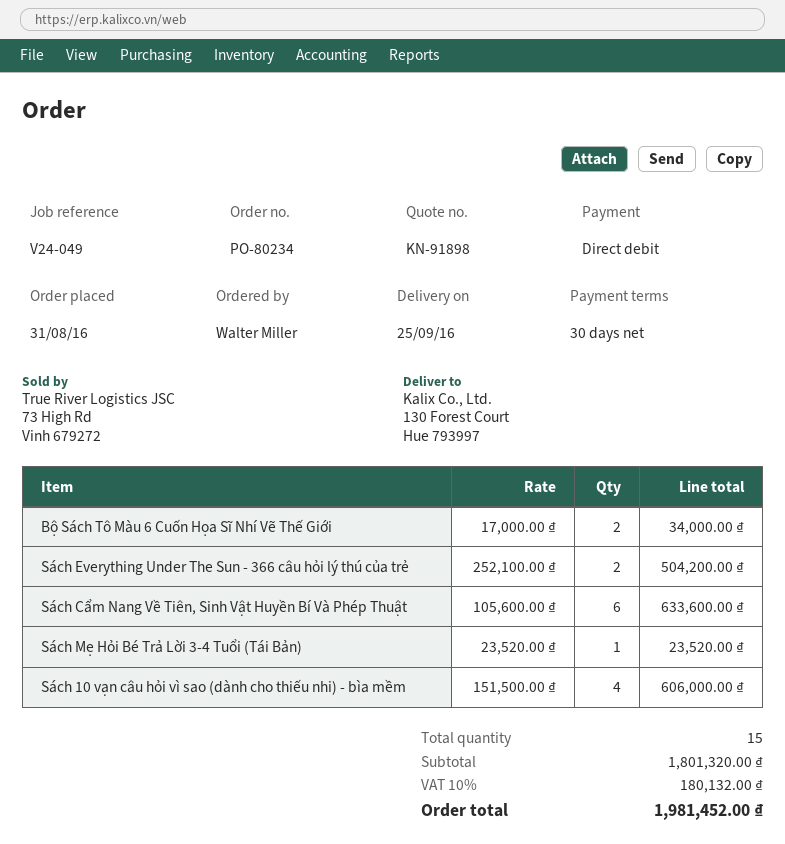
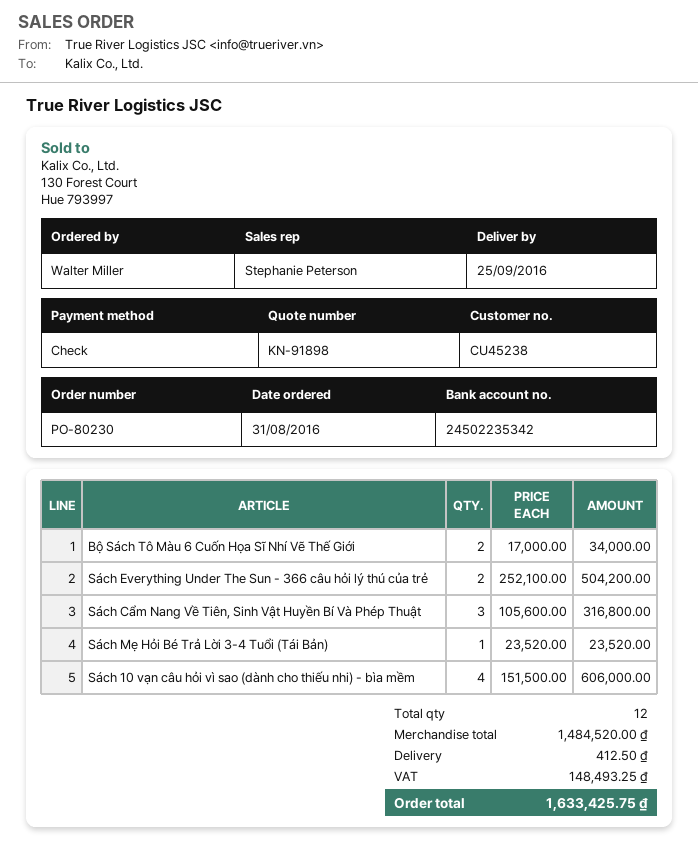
order number: PO-80234 -> PO-80230
payment method: direct debit -> cheque
Sách Cẩm Nang Về Tiên, Sinh Vật Huyền Bí Và Phép Thuật: 6 x 105600.00 = 633600.00 -> 3 x 105600.00 = 316800.00
total quantity: 15 -> 12
subtotal: 1801320.00 -> 1484520.00
shipping: none -> 412.50
tax: 180132.00 -> 148493.25
total: 1981452.00 -> 1633425.75

